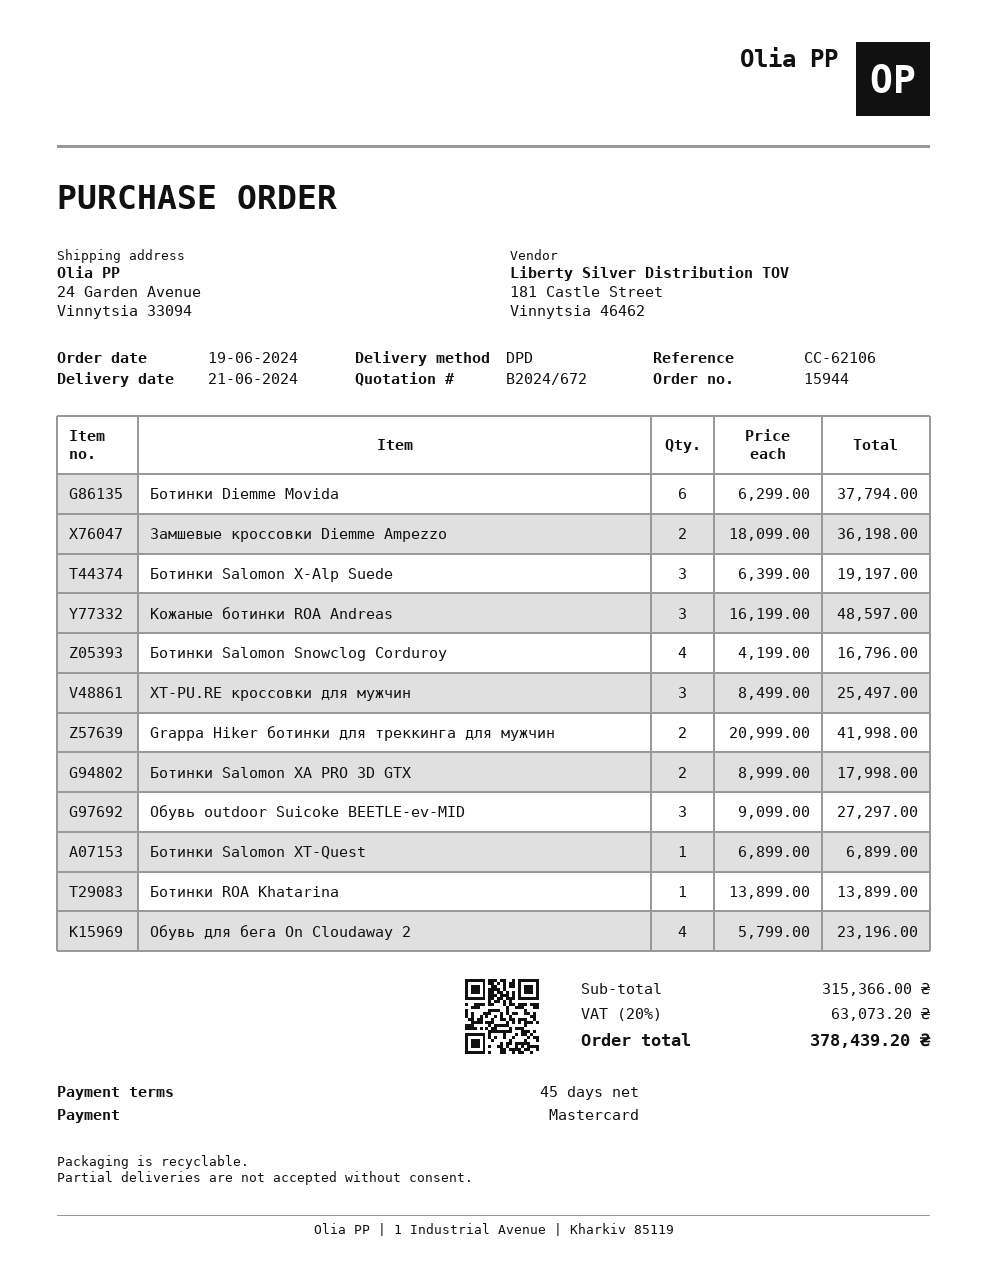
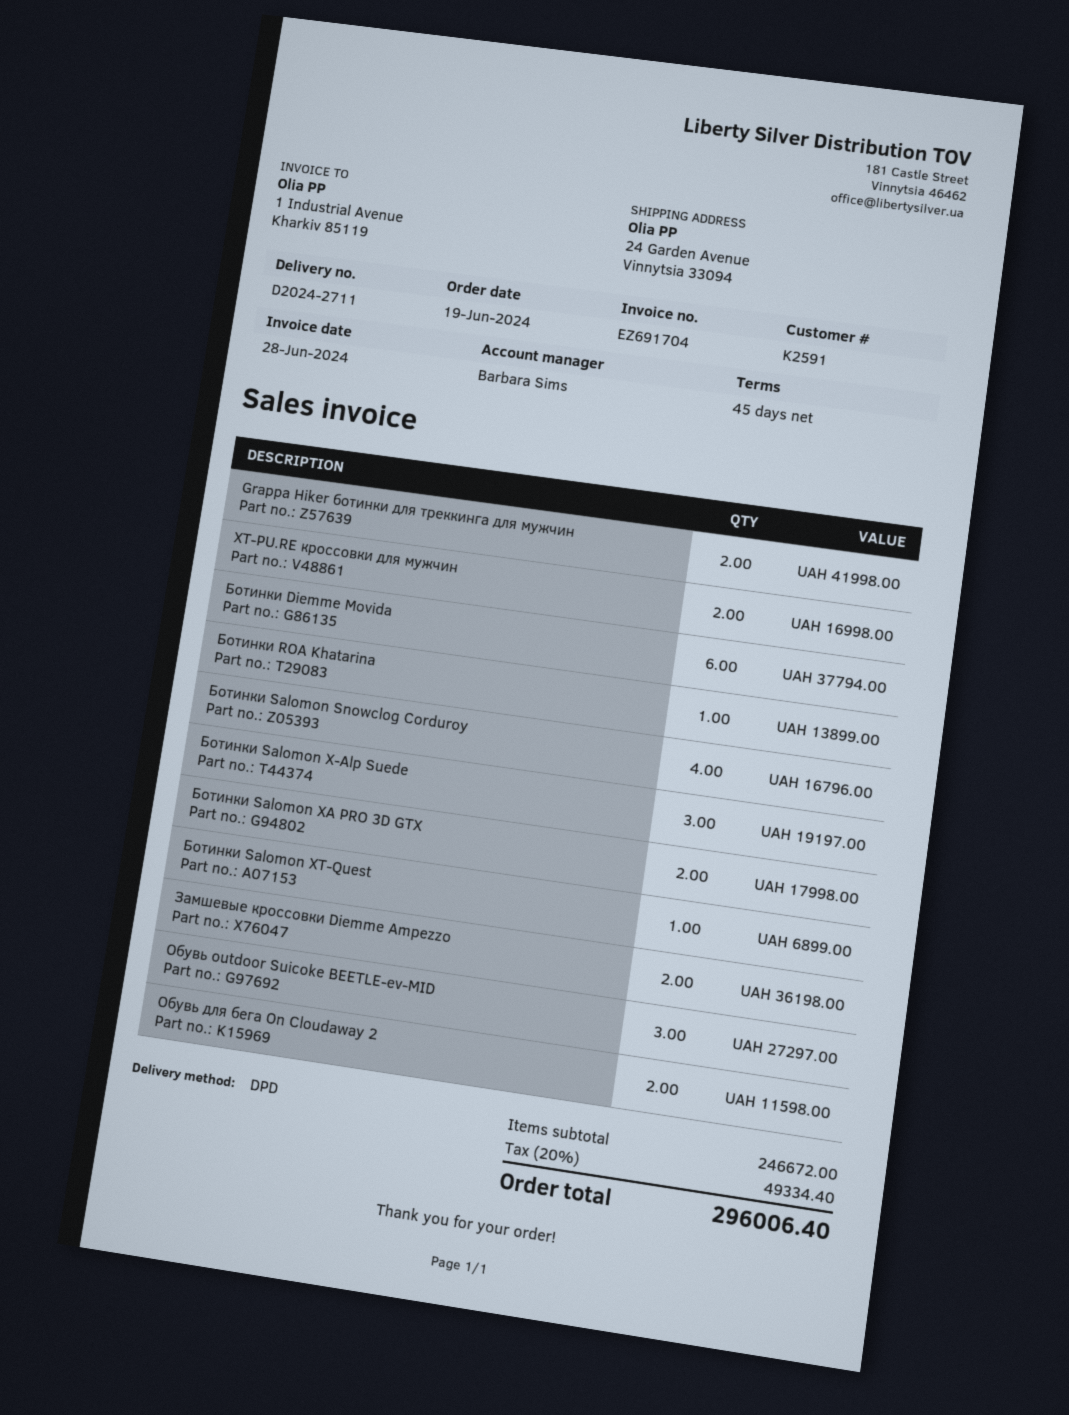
Кожаные ботинки ROA Andreas: 3 for 48597.00 -> none
XT-PU.RE кроссовки для мужчин: 3 for 25497.00 -> 2 for 16998.00
Обувь для бега On Cloudaway 2: 4 for 23196.00 -> 2 for 11598.00
subtotal: 315366.00 -> 246672.00
tax: 20% = 63073.20 -> 20% = 49334.40
total: 378439.20 -> 296006.40

